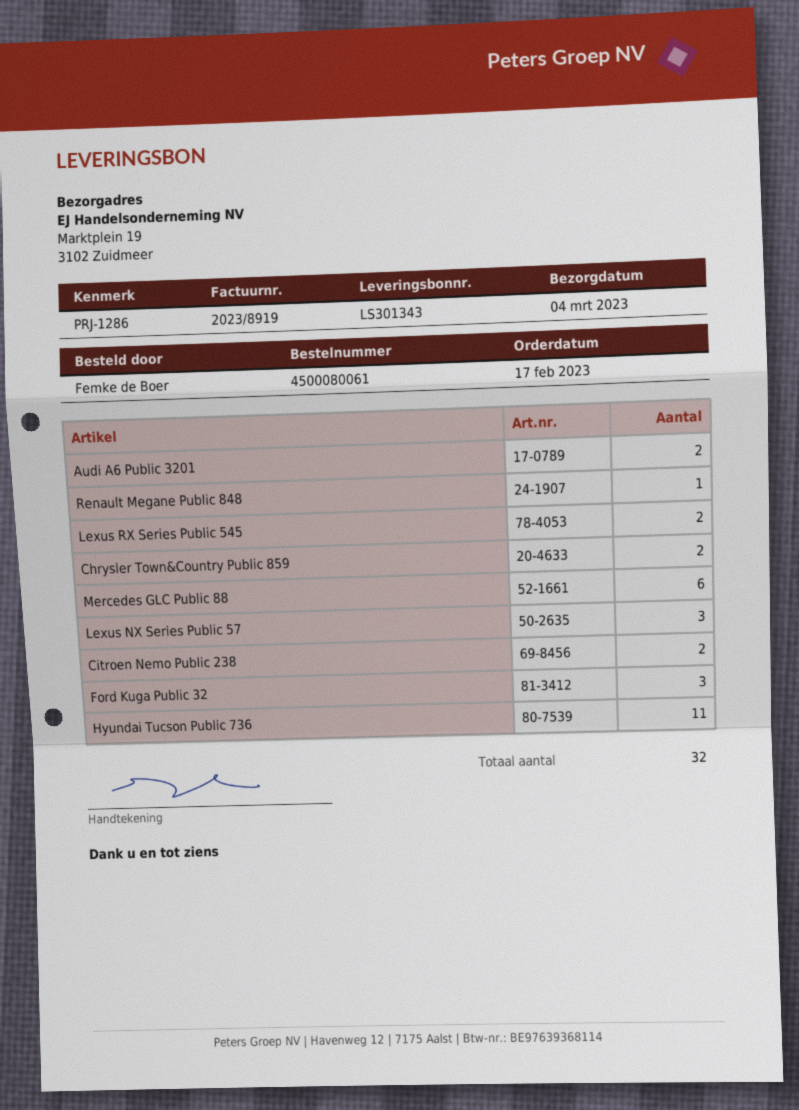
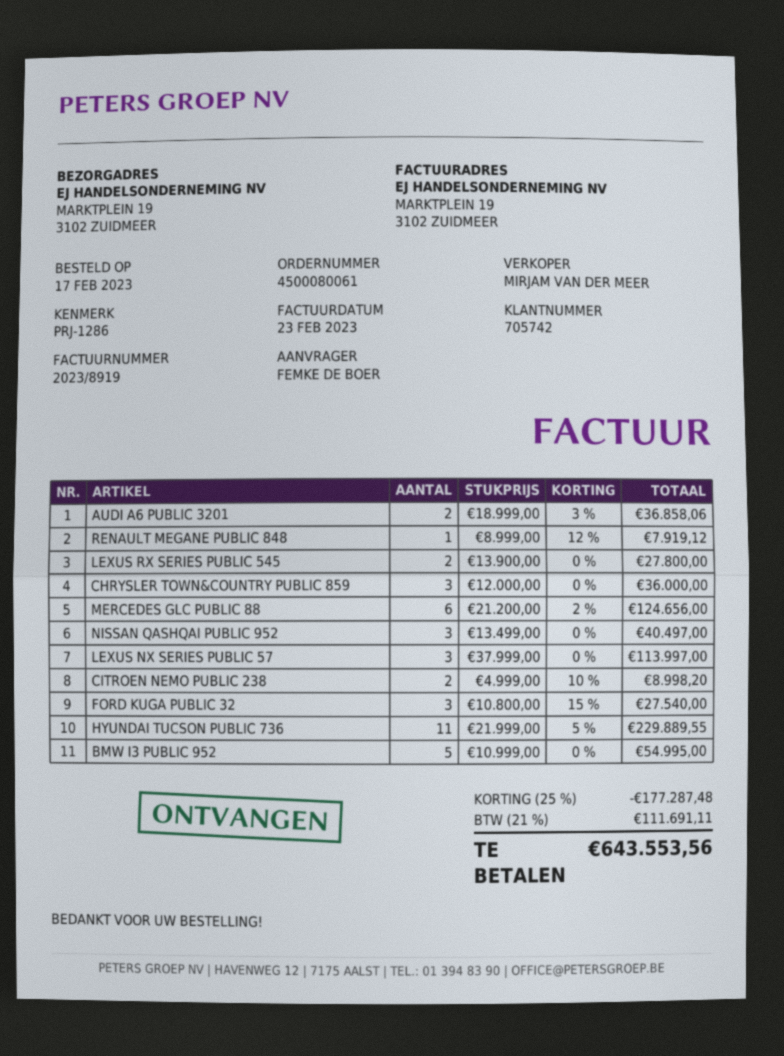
Chrysler Town&Country Public 859: 2 -> 3
NISSAN QASHQAI PUBLIC 952: none -> 3
BMW I3 PUBLIC 952: none -> 5

